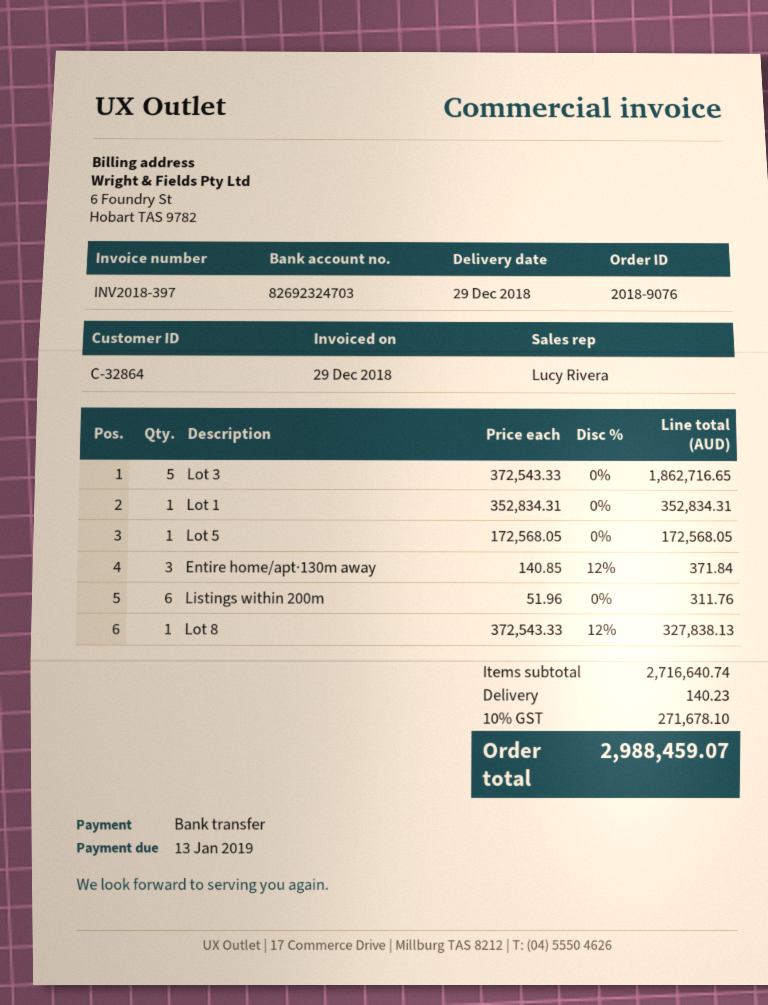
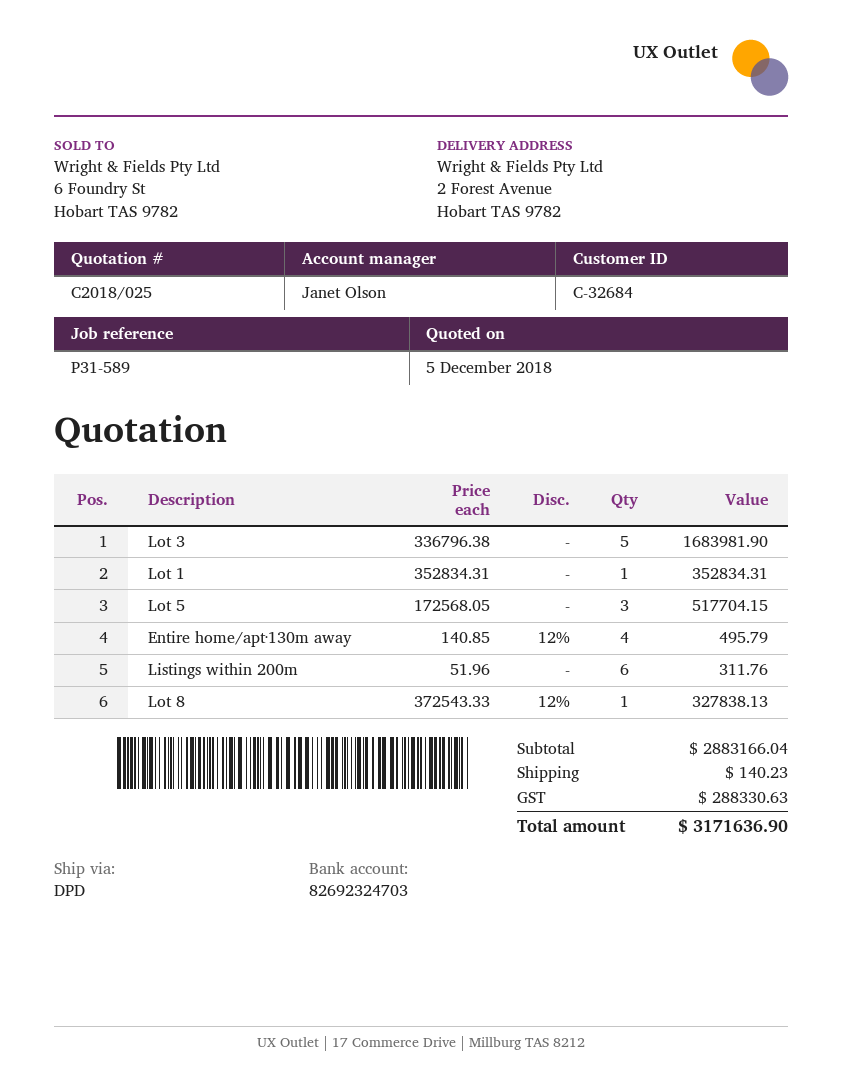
customer number: C-32864 -> C-32684
sales rep: Lucy Rivera -> Janet Olson
Lot 3: 5 x 372543.33 = 1862716.65 -> 5 x 336796.38 = 1683981.90
Lot 5: 1 x 172568.05 = 172568.05 -> 3 x 172568.05 = 517704.15
Entire home/apt·130m away: 3 x 140.85 - 12% = 371.84 -> 4 x 140.85 - 12% = 495.79
subtotal: 2716640.74 -> 2883166.04
tax: 271678.10 -> 288330.63
total: 2988459.07 -> 3171636.90

